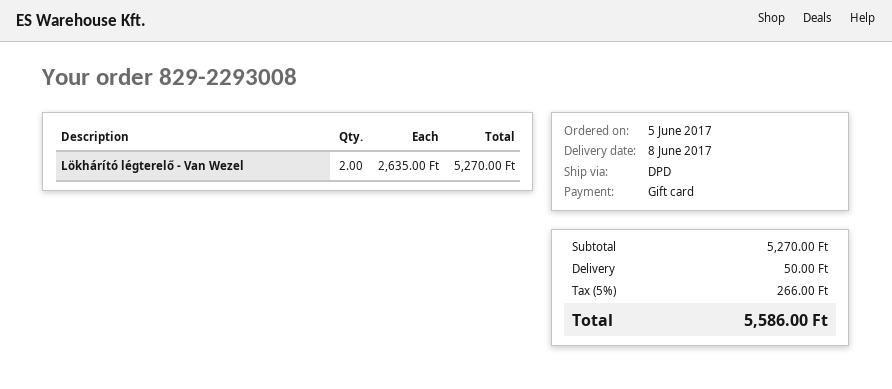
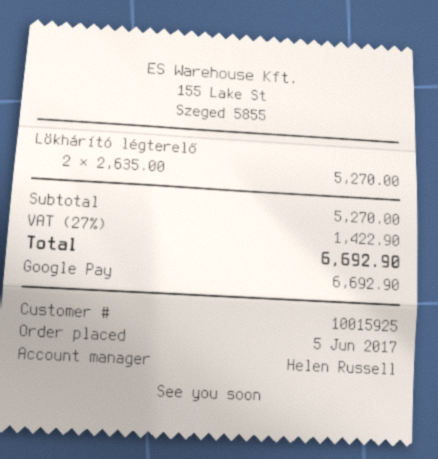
payment method: gift card -> Google Pay
shipping: 50.00 -> none
tax: 5% = 266.00 -> 27% = 1422.90
total: 5586.00 -> 6692.90

